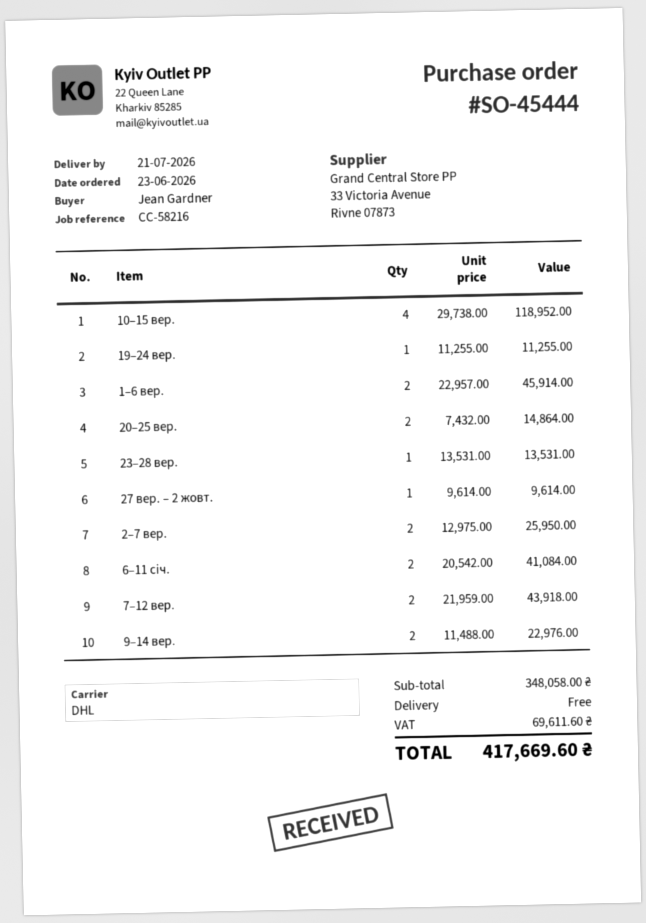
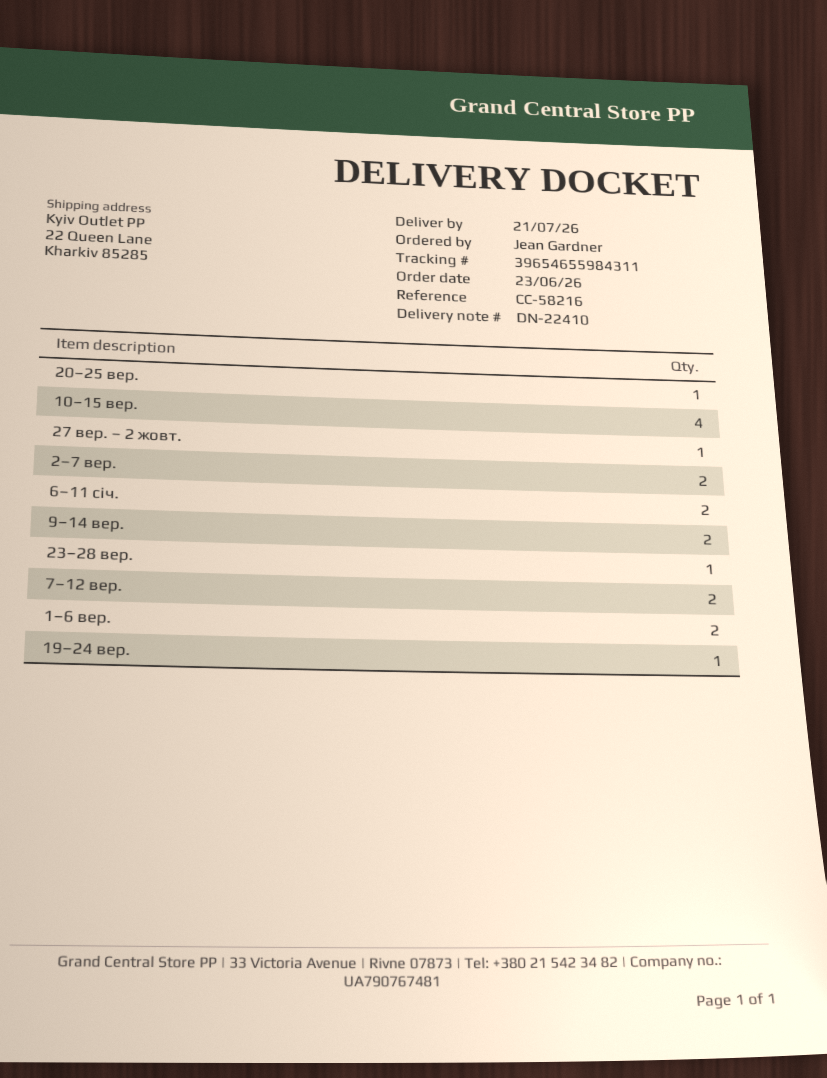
20–25 вер.: 2 -> 1

